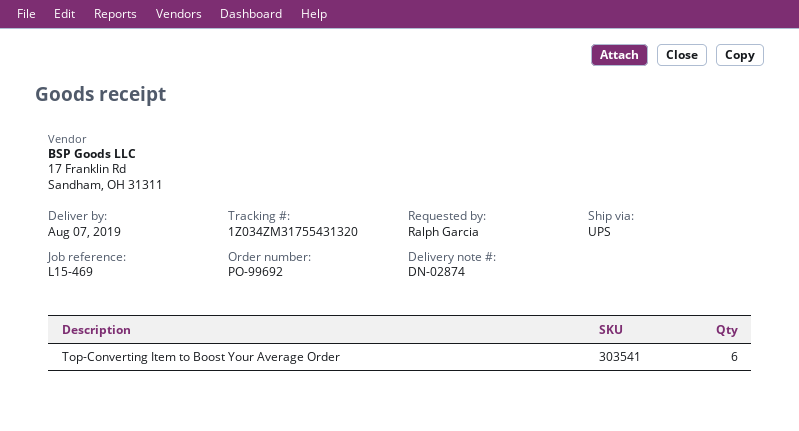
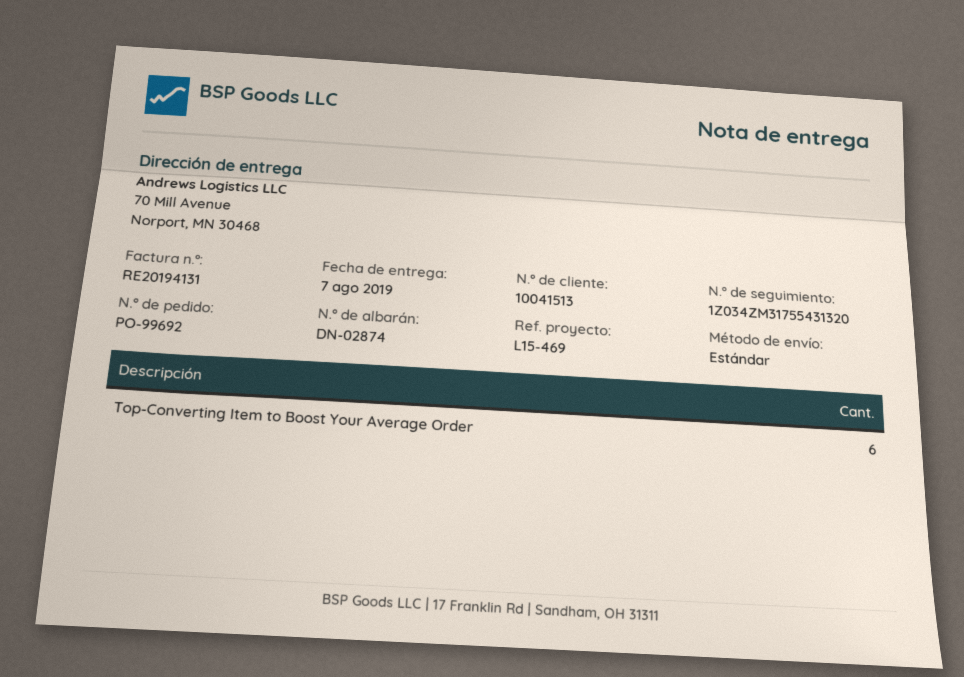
shipping method: UPS -> standard

